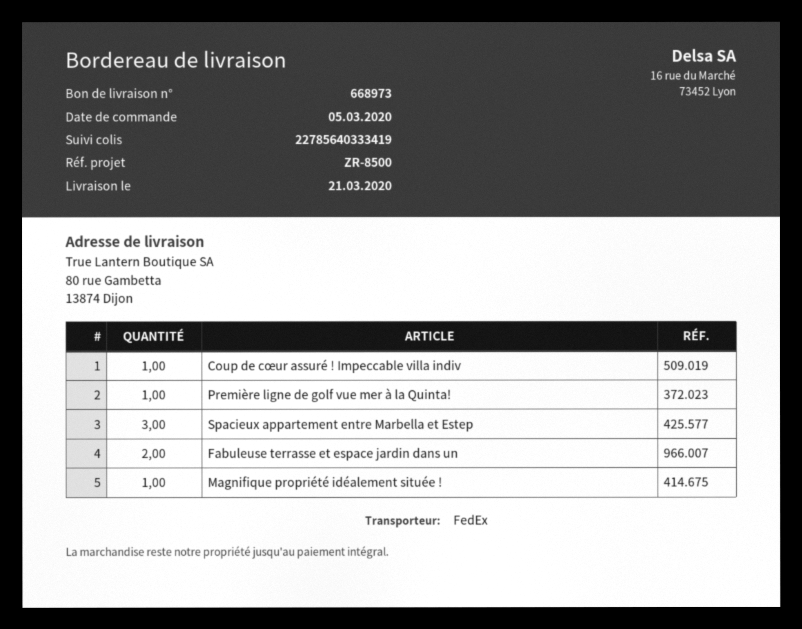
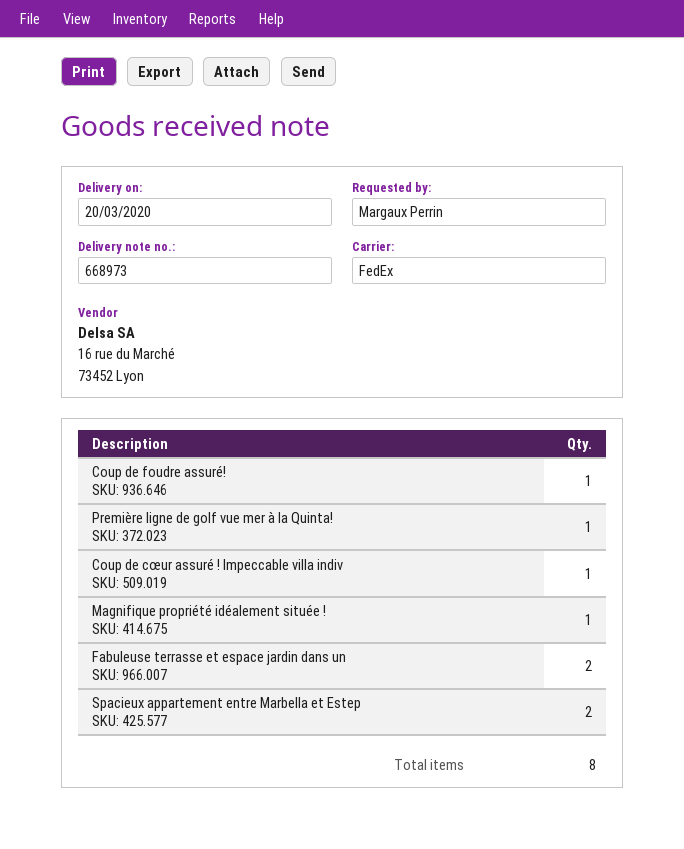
delivery date: 2020-03-21 -> 2020-03-20
Spacieux appartement entre Marbella et Estep: 3 -> 2
Coup de foudre assuré!: none -> 1

